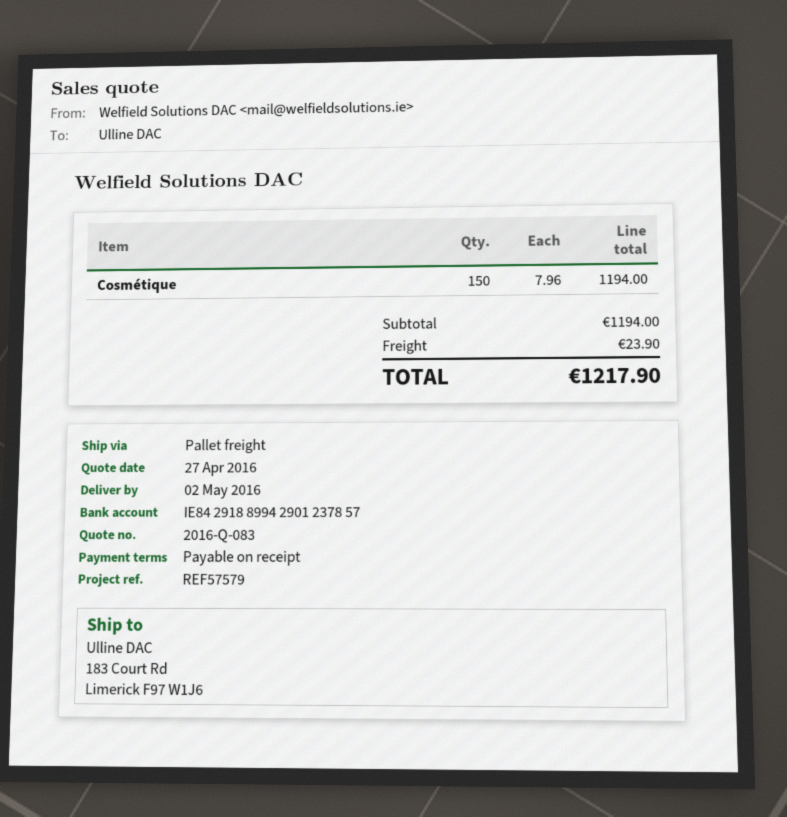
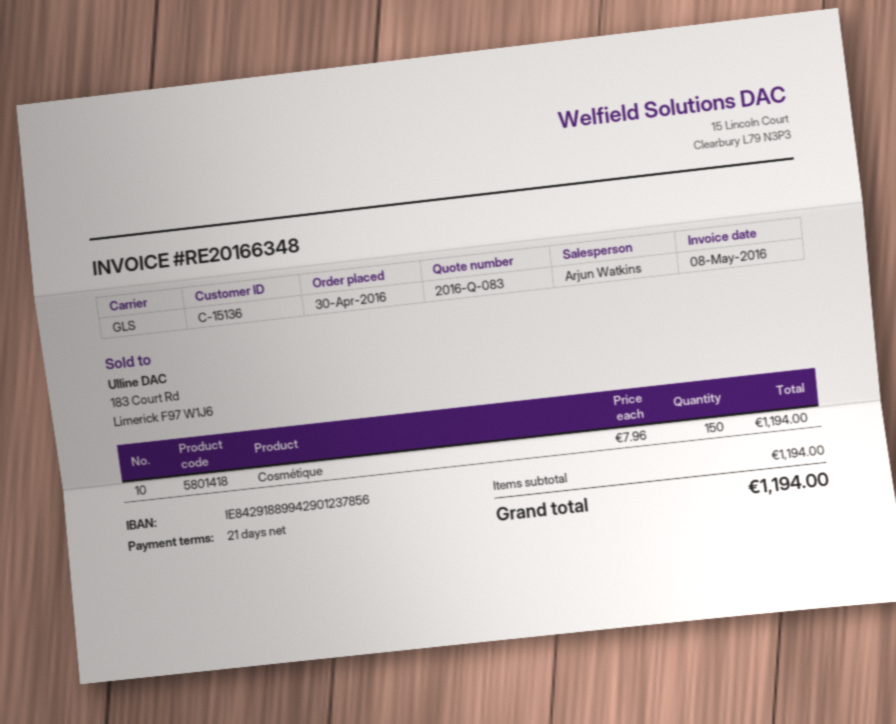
payment terms: on receipt -> 21 days
bank account: IE84291889942901237857 -> IE84291889942901237856
shipping method: pallet freight -> GLS
shipping: 23.90 -> none
total: 1217.90 -> 1194.00

